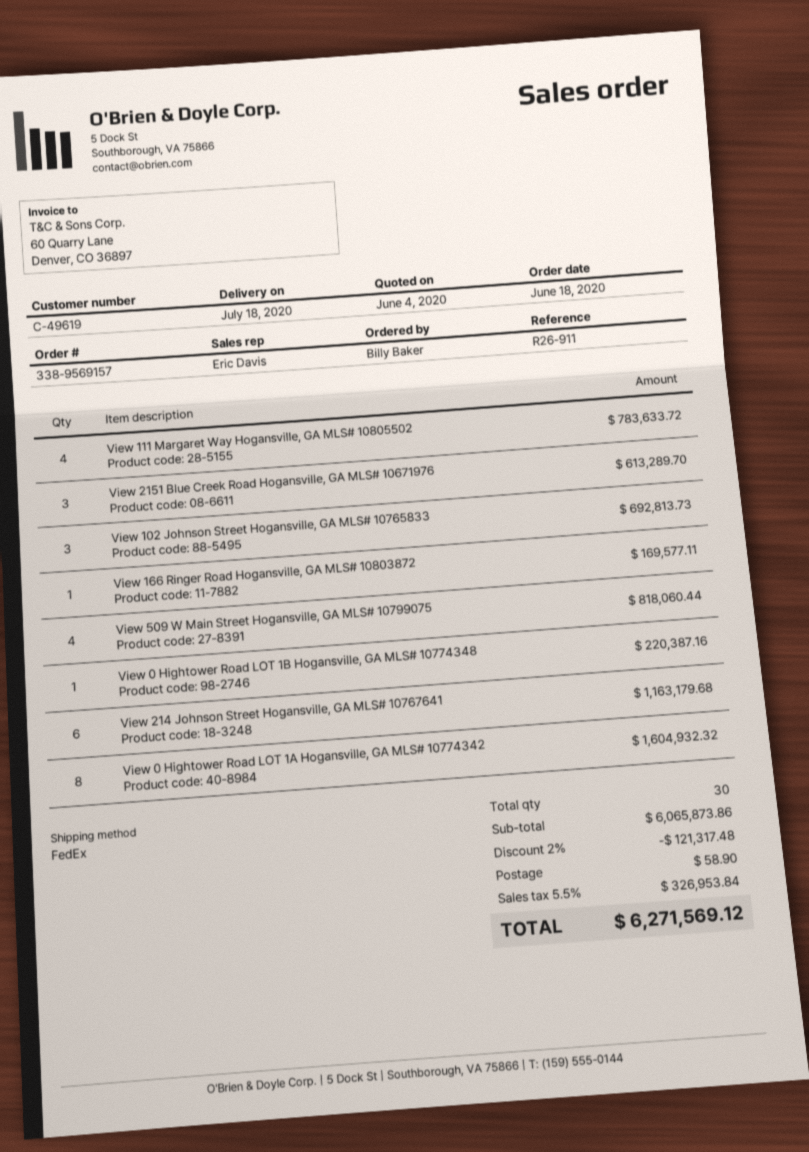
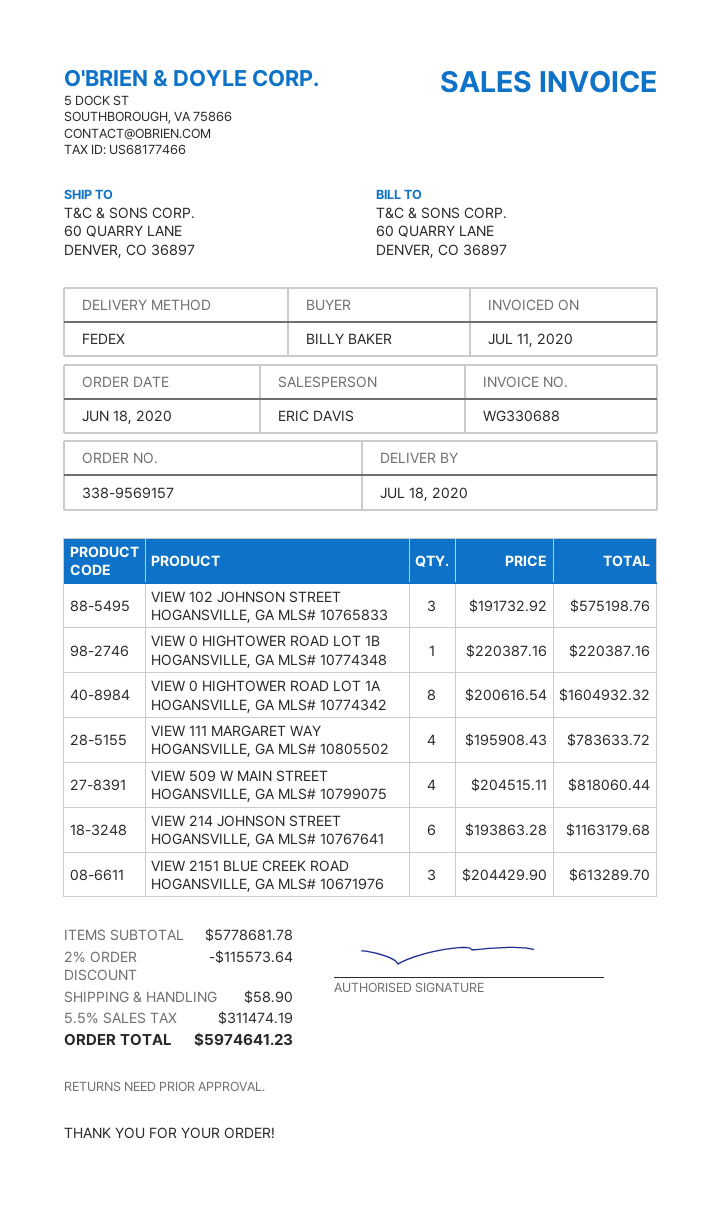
View 102 Johnson Street Hogansville, GA MLS# 10765833: 3 for 692813.73 -> 3 for 575198.76
View 166 Ringer Road Hogansville, GA MLS# 10803872: 1 for 169577.11 -> none
subtotal: 6065873.86 -> 5778681.78
discount: 2% = 121317.48 -> 2% = 115573.64
tax: 5.5% = 326953.84 -> 5.5% = 311474.19
total: 6271569.12 -> 5974641.23

